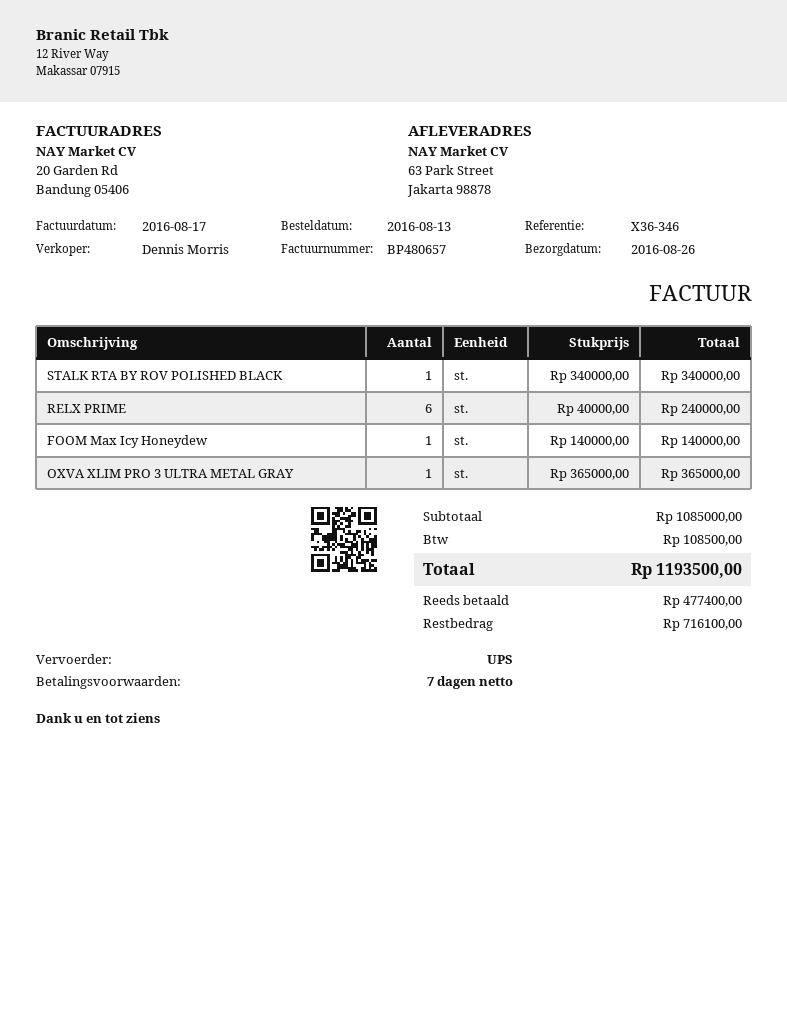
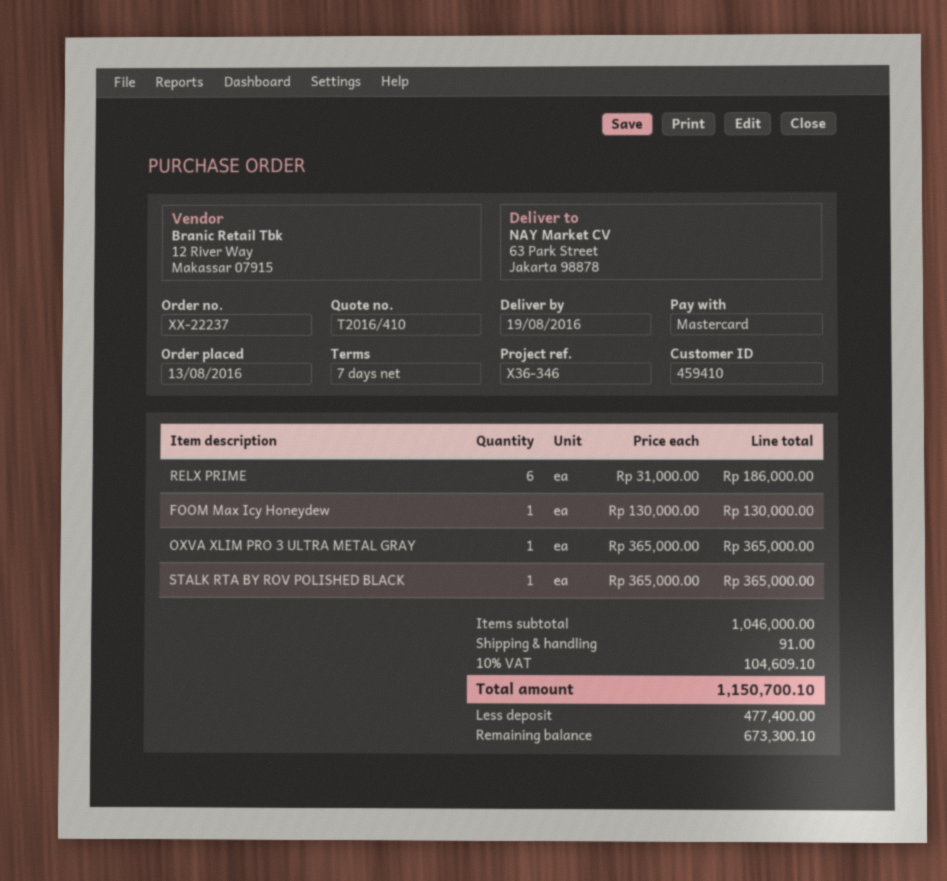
delivery date: 2016-08-26 -> 2016-08-19
STALK RTA BY ROV POLISHED BLACK: 1 x 340000.00 = 340000.00 -> 1 x 365000.00 = 365000.00
RELX PRIME: 6 x 40000.00 = 240000.00 -> 6 x 31000.00 = 186000.00
FOOM Max Icy Honeydew: 1 x 140000.00 = 140000.00 -> 1 x 130000.00 = 130000.00
subtotal: 1085000.00 -> 1046000.00
shipping: none -> 91.00
tax: 108500.00 -> 104609.10
total: 1193500.00 -> 1150700.10
balance: 716100.00 -> 673300.10

